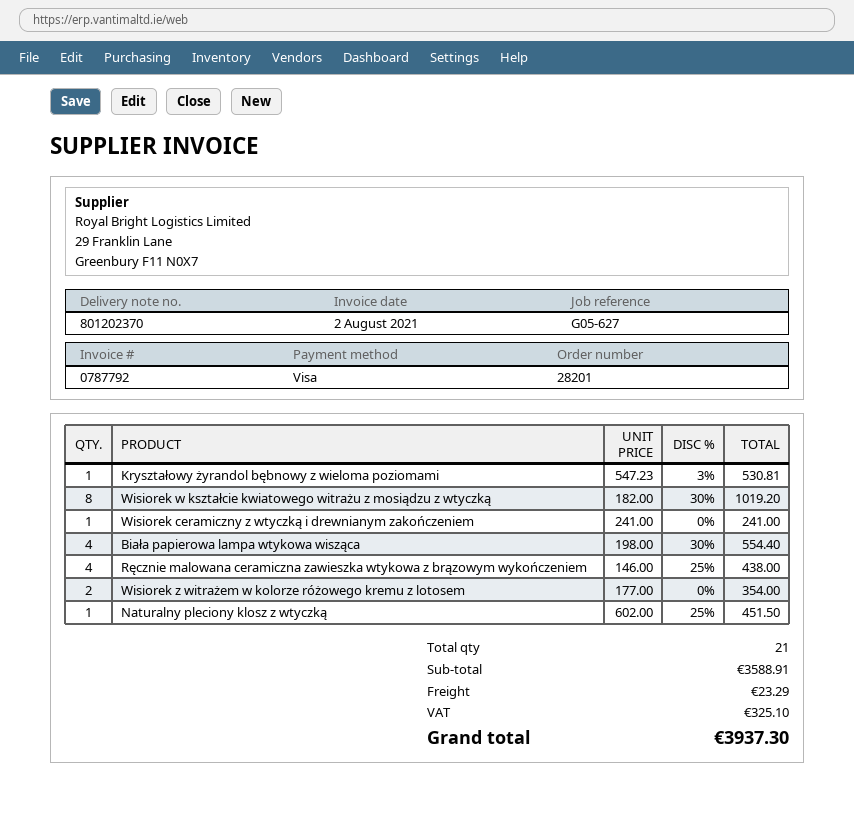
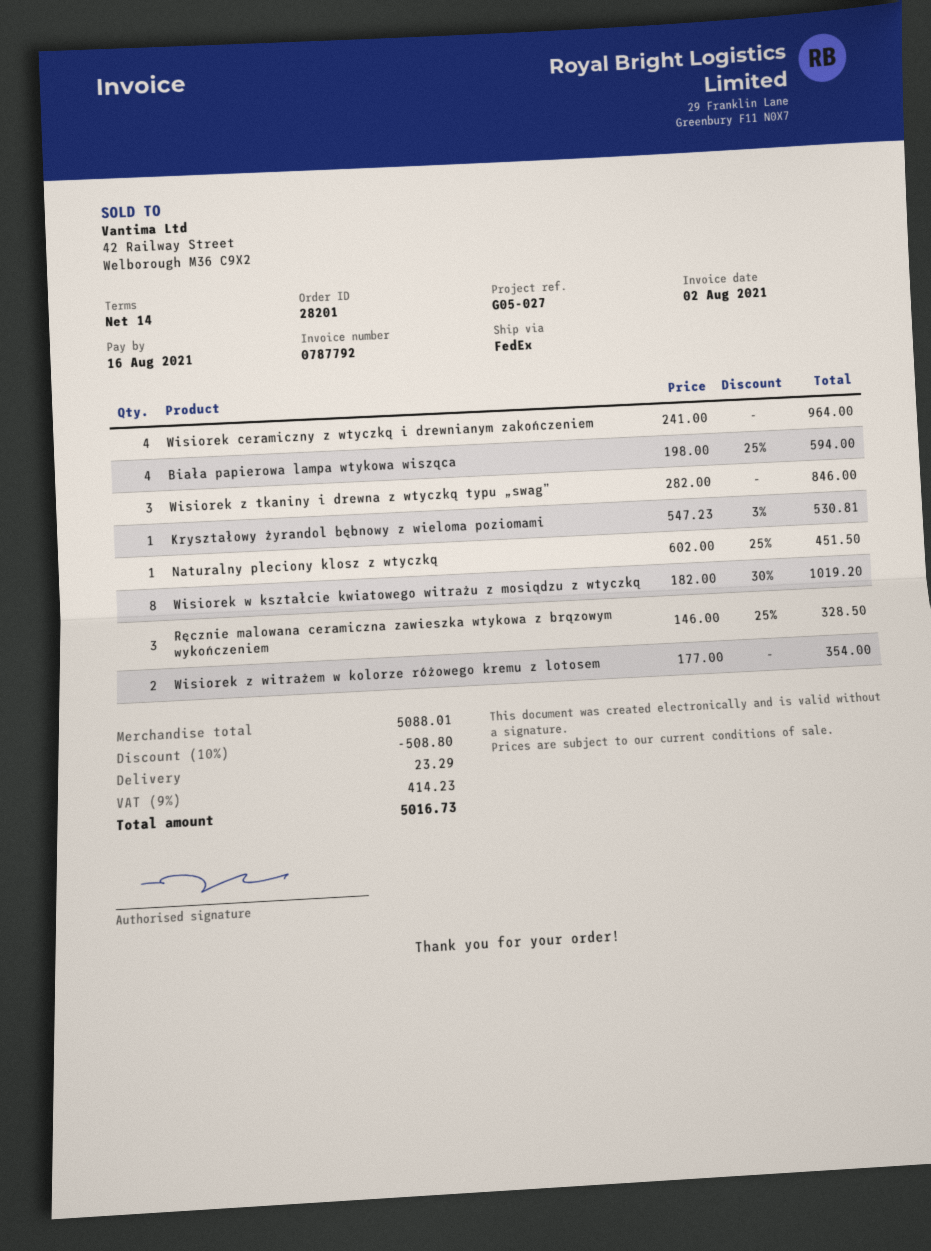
reference: G05-627 -> G05-027
Wisiorek ceramiczny z wtyczką i drewnianym zakończeniem: 1 x 241.00 = 241.00 -> 4 x 241.00 = 964.00
Biała papierowa lampa wtykowa wisząca: 4 x 198.00 - 30% = 554.40 -> 4 x 198.00 - 25% = 594.00
Ręcznie malowana ceramiczna zawieszka wtykowa z brązowym wykończeniem: 4 x 146.00 - 25% = 438.00 -> 3 x 146.00 - 25% = 328.50
Wisiorek z tkaniny i drewna z wtyczką typu „swag”: none -> 3 x 282.00 = 846.00
subtotal: 3588.91 -> 5088.01
discount: none -> 10% = 508.80
tax: 325.10 -> 414.23
total: 3937.30 -> 5016.73

